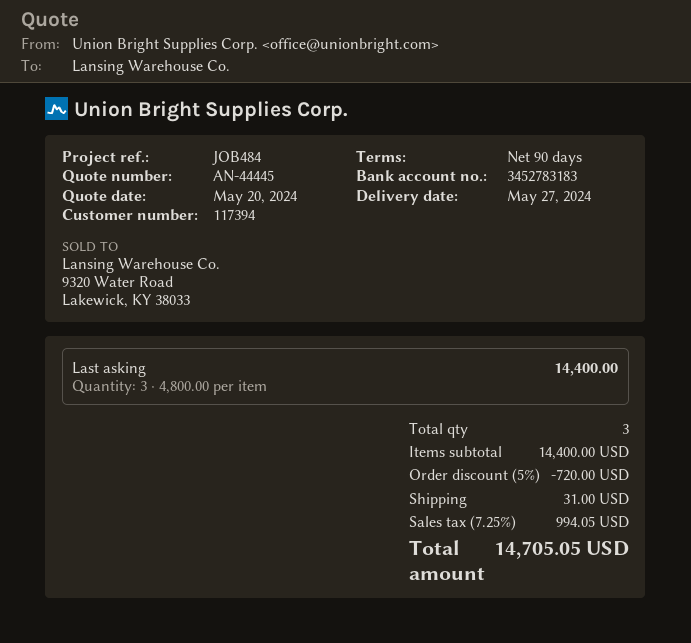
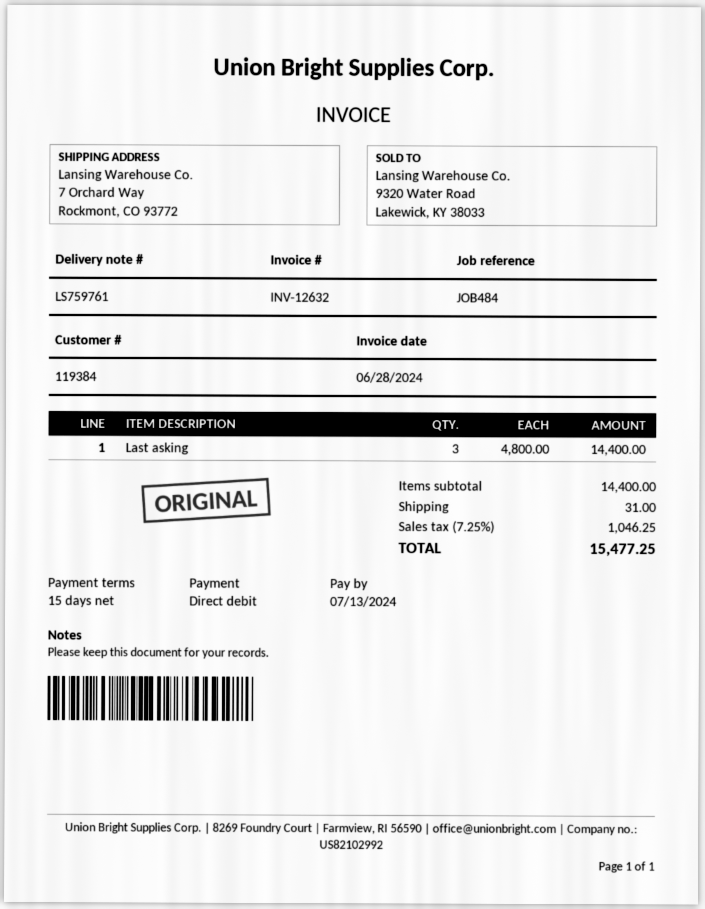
payment terms: 90 days -> 15 days
customer number: 117394 -> 119384
discount: 5% = 720.00 -> none
tax: 7.25% = 994.05 -> 7.25% = 1046.25
total: 14705.05 -> 15477.25

